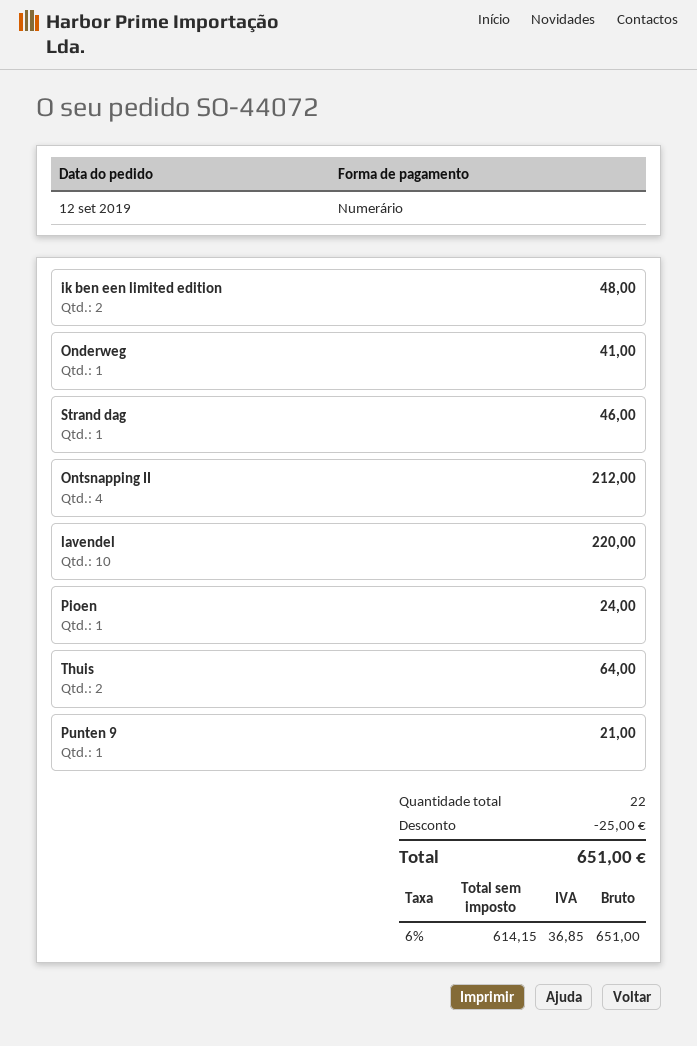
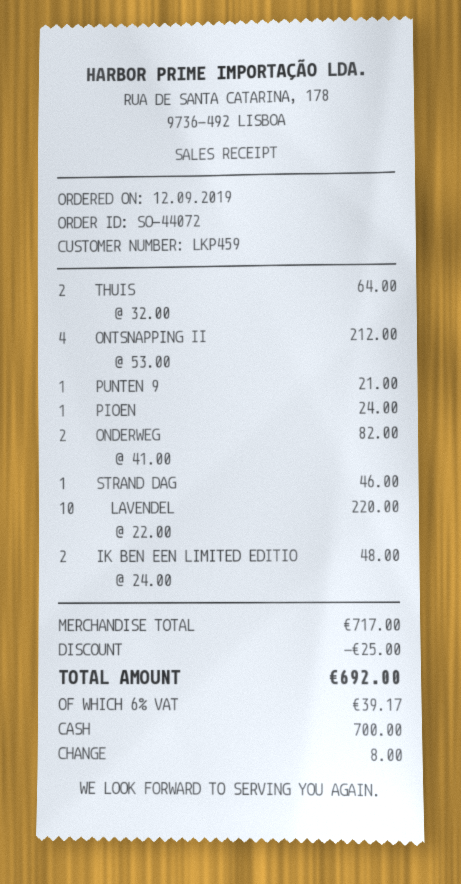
Onderweg: 1 for 41.00 -> 2 for 82.00
tax: 6% = 36.85 -> 6% = 39.17
total: 651.00 -> 692.00

